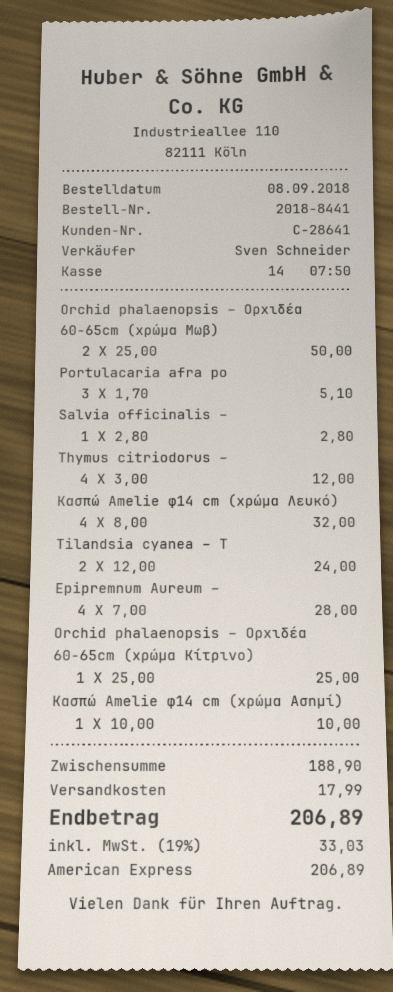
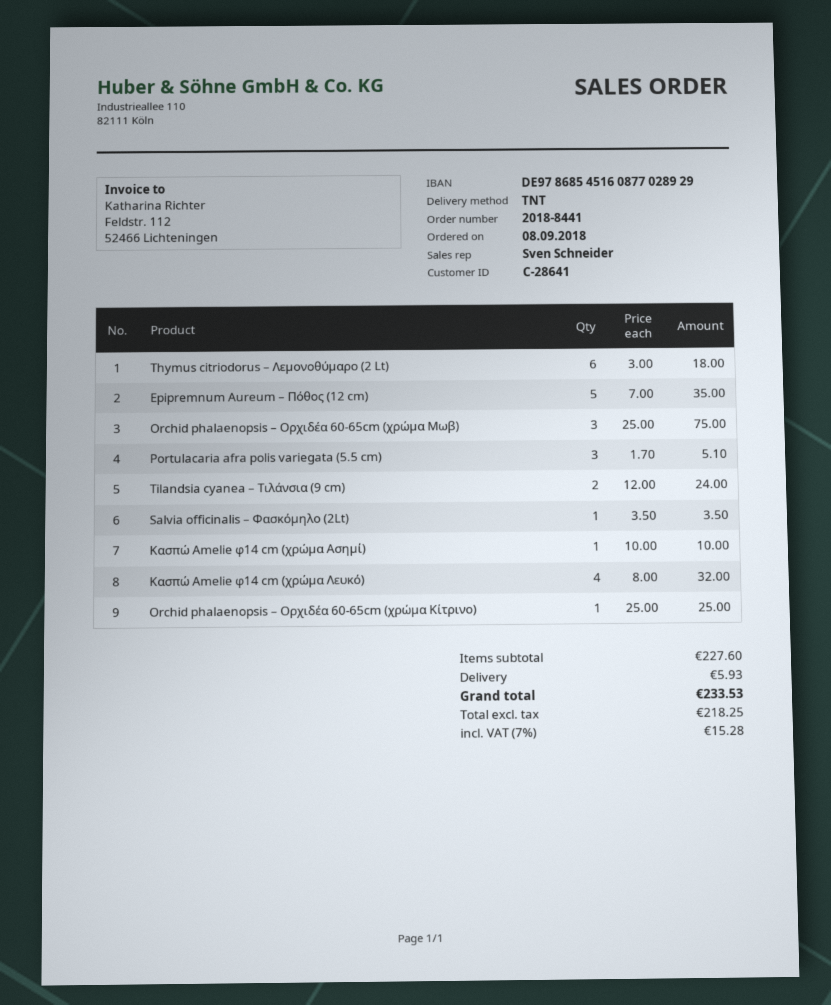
Orchid phalaenopsis – Ορχιδέα 60-65cm (χρώμα Μωβ): 2 x 25.00 = 50.00 -> 3 x 25.00 = 75.00
Salvia officinalis –: 1 x 2.80 = 2.80 -> 1 x 3.50 = 3.50
Thymus citriodorus –: 4 x 3.00 = 12.00 -> 6 x 3.00 = 18.00
Epipremnum Aureum –: 4 x 7.00 = 28.00 -> 5 x 7.00 = 35.00
subtotal: 188.90 -> 227.60
shipping: 17.99 -> 5.93
tax: 19% = 33.03 -> 7% = 15.28
total: 206.89 -> 233.53

